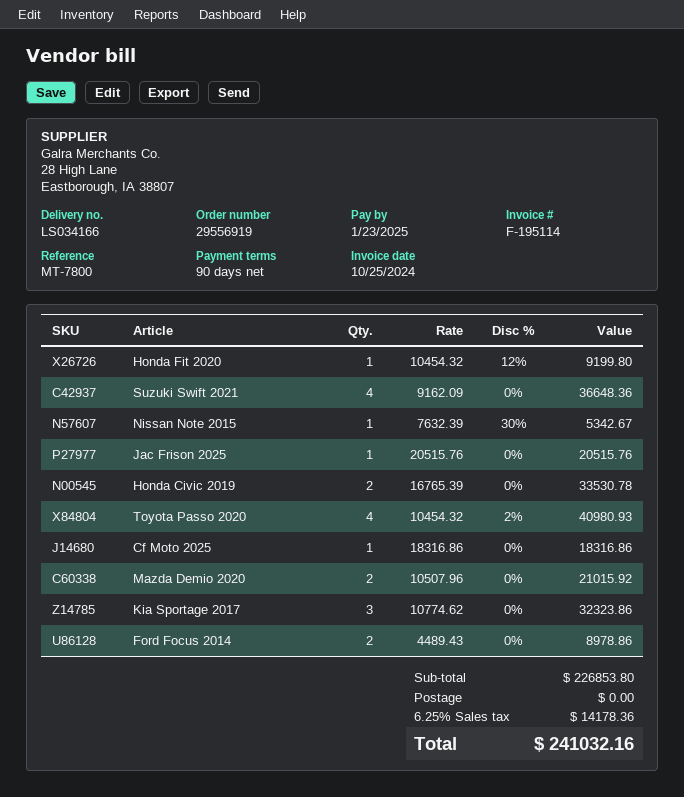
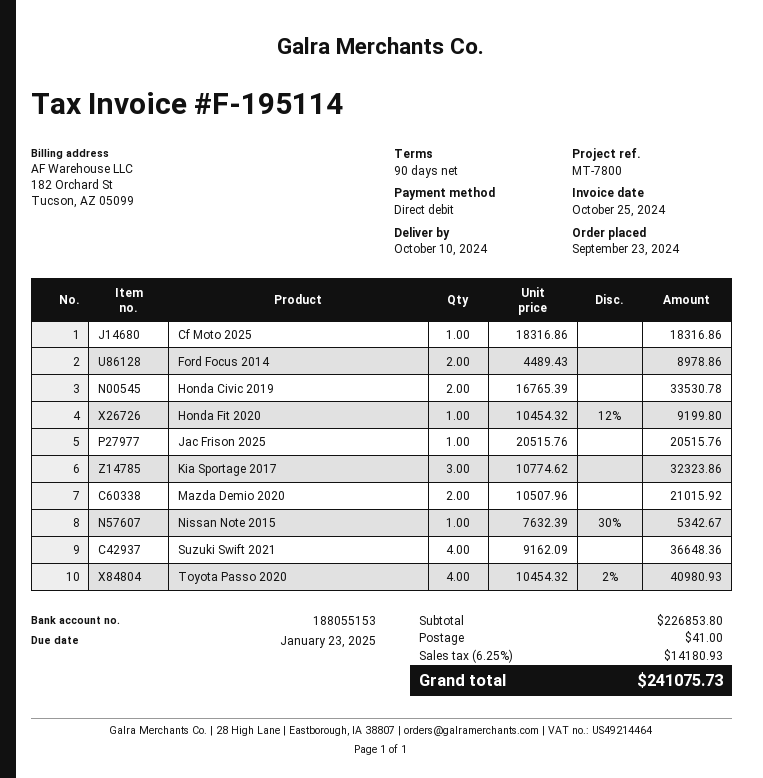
shipping: 0.00 -> 41.00
tax: 6.25% = 14178.36 -> 6.25% = 14180.93
total: 241032.16 -> 241075.73

